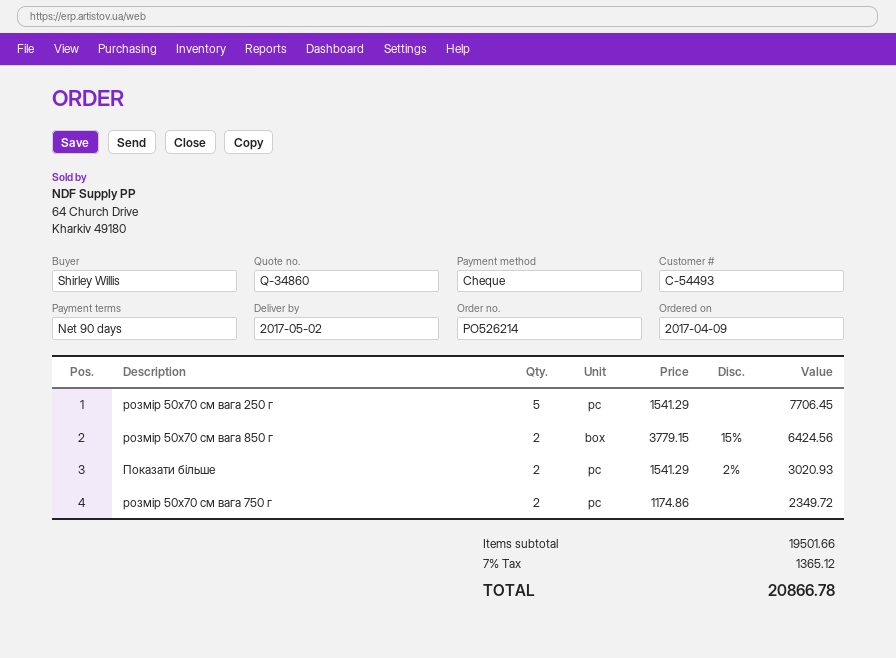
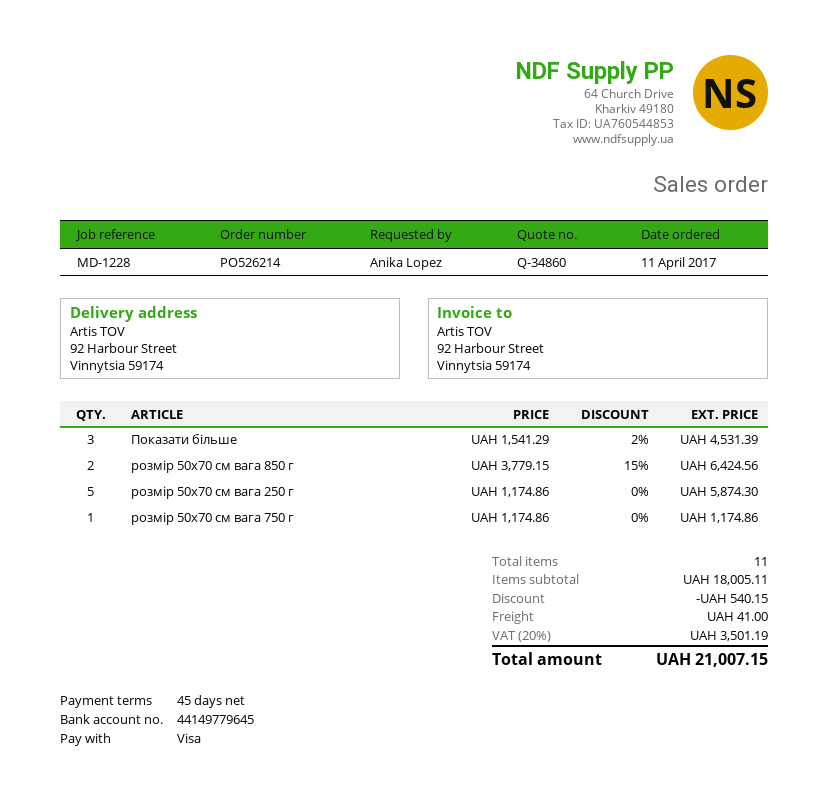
order date: 2017-04-09 -> 2017-04-11
payment terms: 90 days -> 45 days
ordered by: Shirley Willis -> Anika Lopez
payment method: cheque -> Visa
розмір 50х70 см вага 250 г: 5 x 1541.29 = 7706.45 -> 5 x 1174.86 = 5874.30
Показати більше: 2 x 1541.29 - 2% = 3020.93 -> 3 x 1541.29 - 2% = 4531.39
розмір 50х70 см вага 750 г: 2 x 1174.86 = 2349.72 -> 1 x 1174.86 = 1174.86
subtotal: 19501.66 -> 18005.11
discount: none -> 540.15
shipping: none -> 41.00
tax: 7% = 1365.12 -> 20% = 3501.19
total: 20866.78 -> 21007.15

